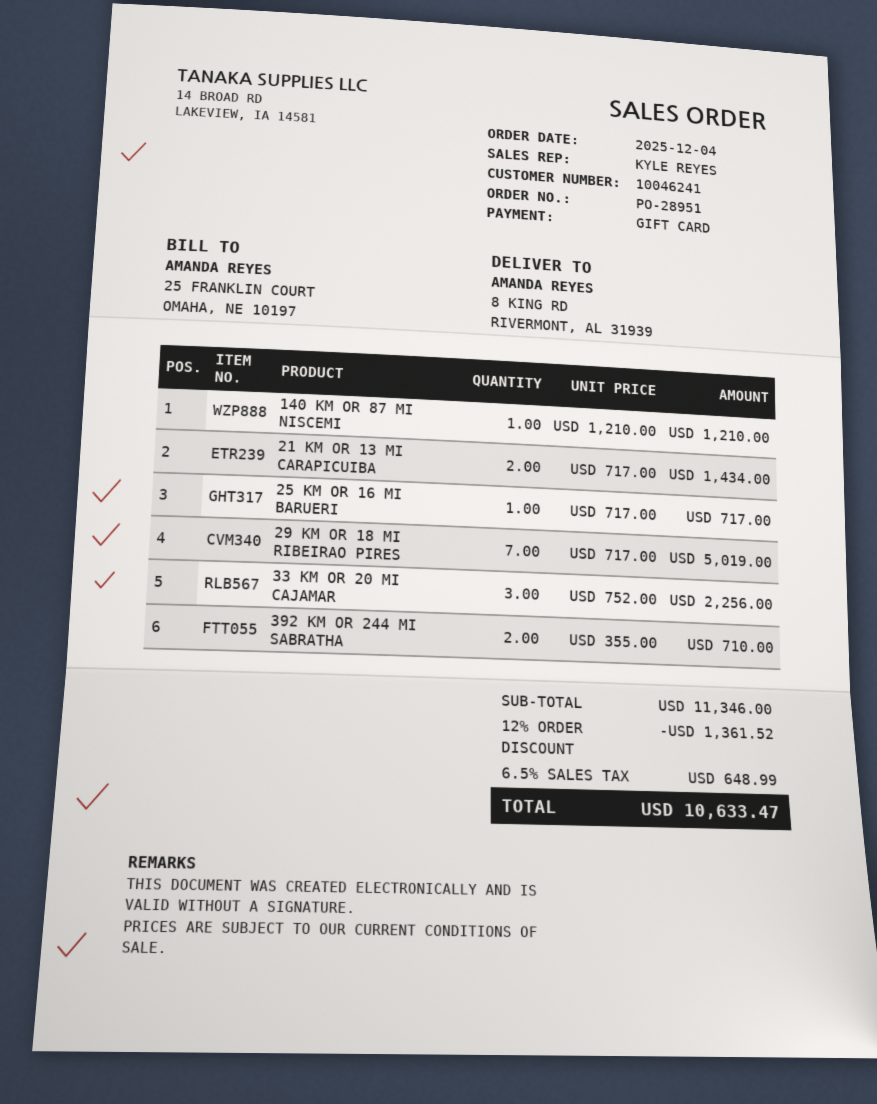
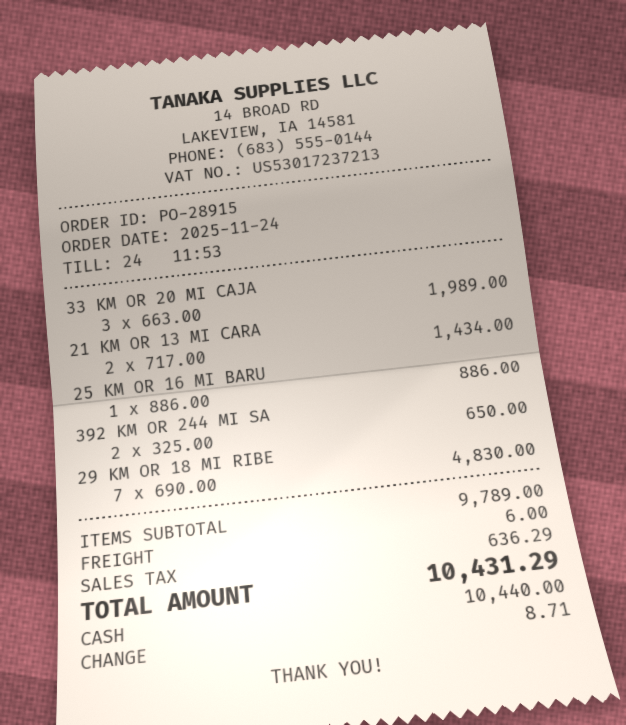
order number: PO-28951 -> PO-28915
order date: 2025-12-04 -> 2025-11-24
payment method: gift card -> cash
140 KM OR 87 MI NISCEMI: 1 x 1210.00 = 1210.00 -> none
25 KM OR 16 MI BARUERI: 1 x 717.00 = 717.00 -> 1 x 886.00 = 886.00
29 KM OR 18 MI RIBEIRAO PIRES: 7 x 717.00 = 5019.00 -> 7 x 690.00 = 4830.00
33 KM OR 20 MI CAJAMAR: 3 x 752.00 = 2256.00 -> 3 x 663.00 = 1989.00
392 KM OR 244 MI SABRATHA: 2 x 355.00 = 710.00 -> 2 x 325.00 = 650.00
subtotal: 11346.00 -> 9789.00
discount: 12% = 1361.52 -> none
shipping: none -> 6.00
tax: 648.99 -> 636.29
total: 10633.47 -> 10431.29

